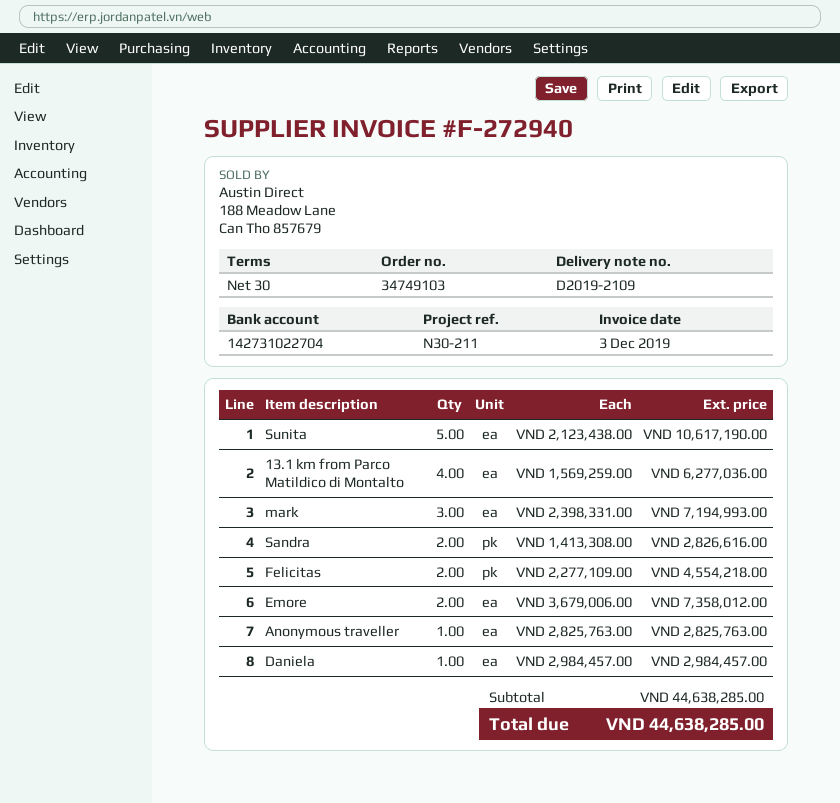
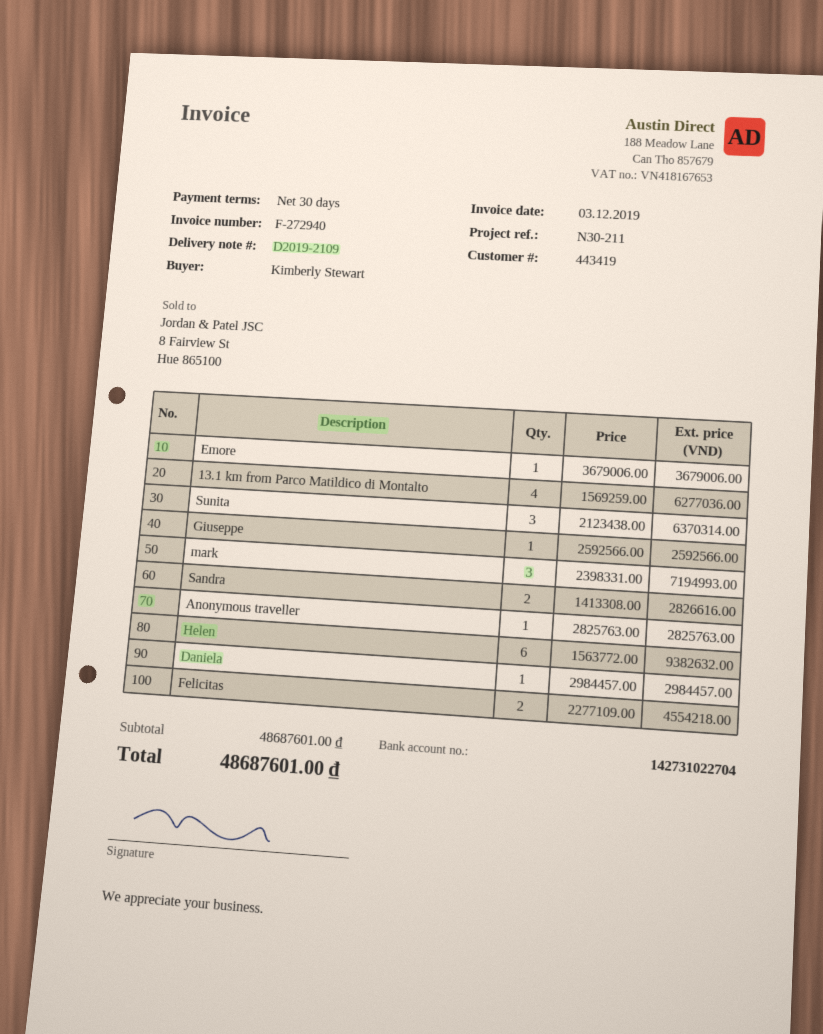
Sunita: 5 x 2123438.00 = 10617190.00 -> 3 x 2123438.00 = 6370314.00
Emore: 2 x 3679006.00 = 7358012.00 -> 1 x 3679006.00 = 3679006.00
Giuseppe: none -> 1 x 2592566.00 = 2592566.00
Helen: none -> 6 x 1563772.00 = 9382632.00
subtotal: 44638285.00 -> 48687601.00
total: 44638285.00 -> 48687601.00

